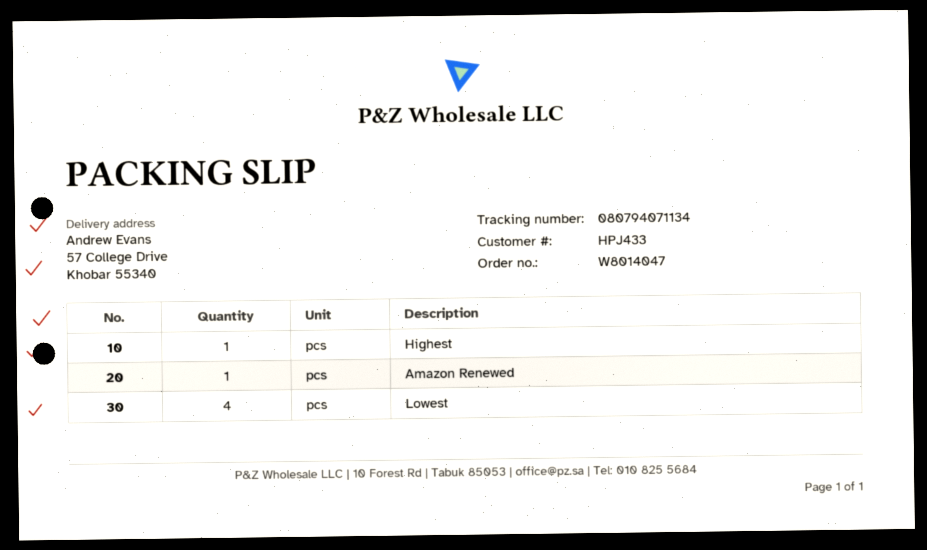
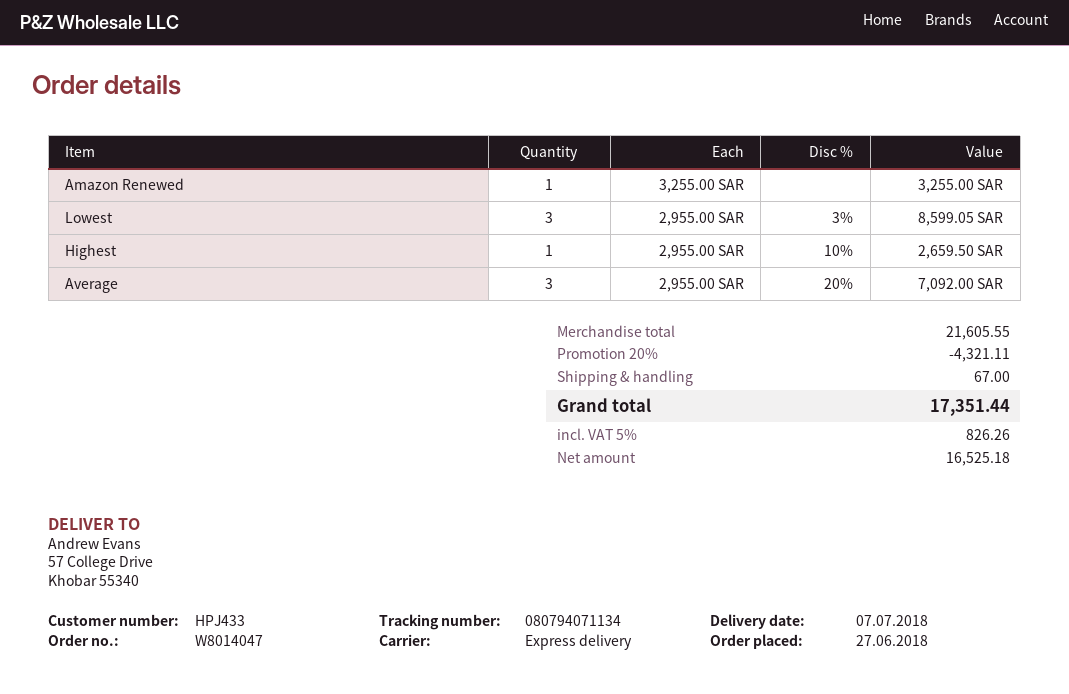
Lowest: 4 -> 3
Average: none -> 3

